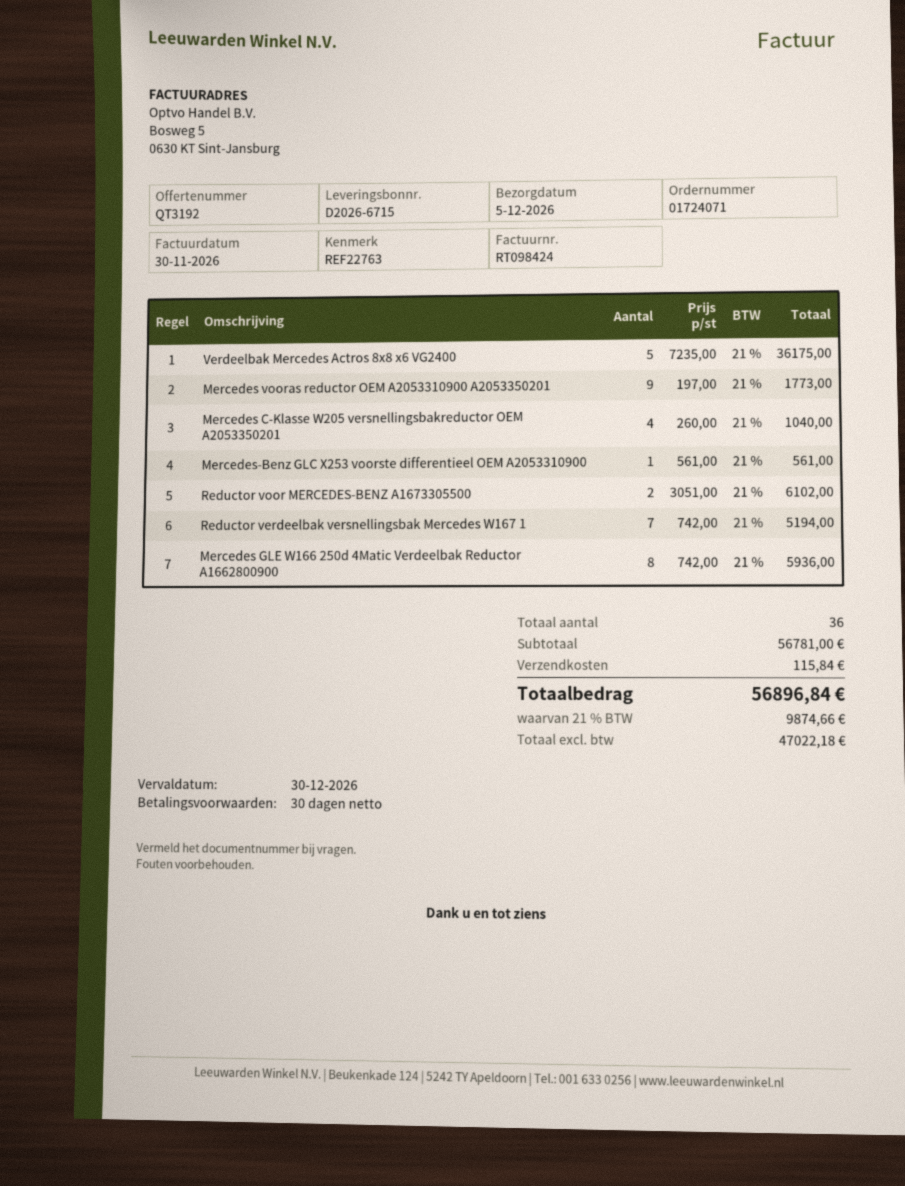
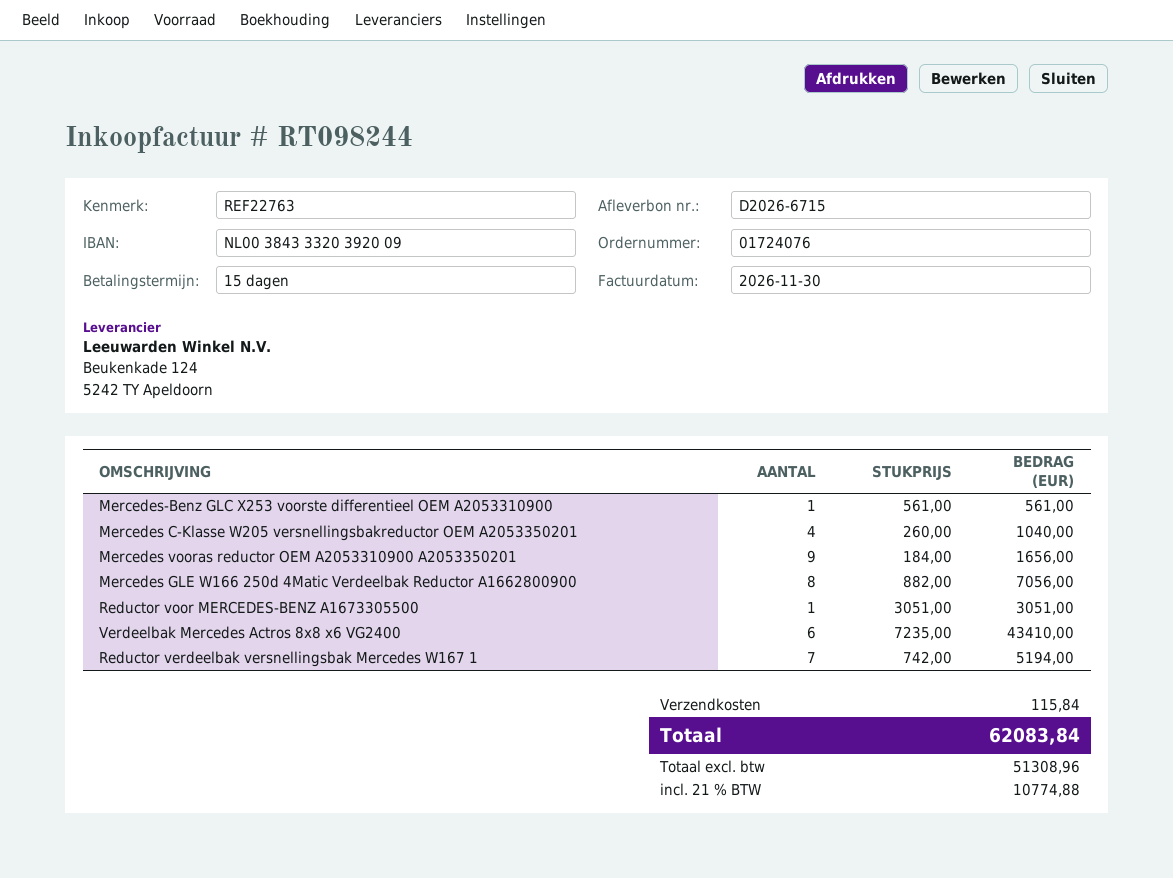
order number: 01724071 -> 01724076
invoice number: RT098424 -> RT098244
payment terms: 30 days -> 15 days
Verdeelbak Mercedes Actros 8x8 x6 VG2400: 5 x 7235.00 = 36175.00 -> 6 x 7235.00 = 43410.00
Mercedes vooras reductor OEM A2053310900 A2053350201: 9 x 197.00 = 1773.00 -> 9 x 184.00 = 1656.00
Reductor voor MERCEDES-BENZ A1673305500: 2 x 3051.00 = 6102.00 -> 1 x 3051.00 = 3051.00
Mercedes GLE W166 250d 4Matic Verdeelbak Reductor A1662800900: 8 x 742.00 = 5936.00 -> 8 x 882.00 = 7056.00
net: 47022.18 -> 51308.96
tax: 21% = 9874.66 -> 21% = 10774.88
total: 56896.84 -> 62083.84

